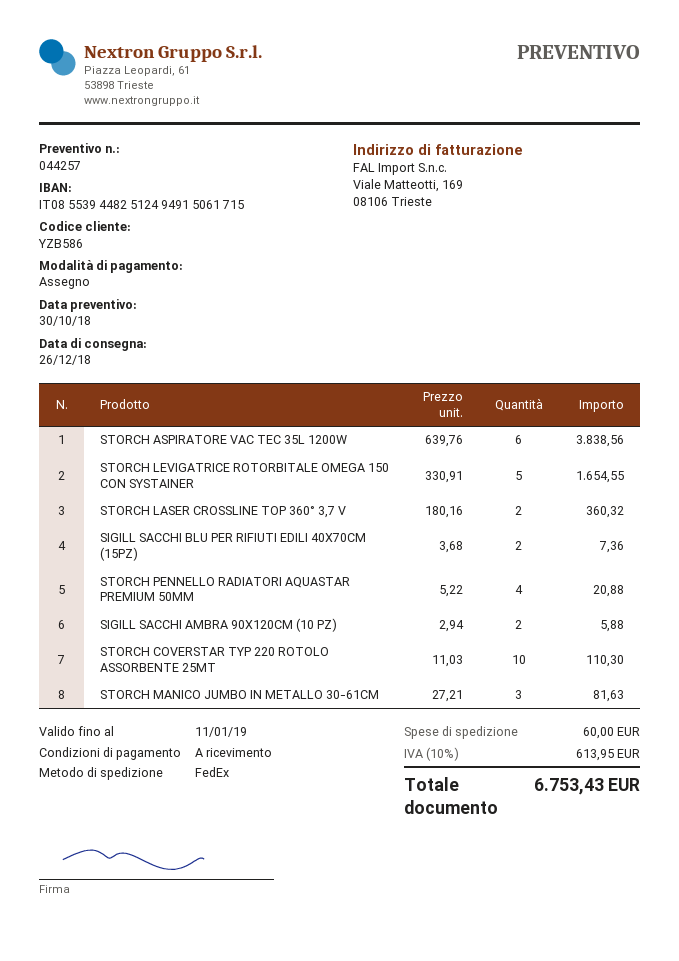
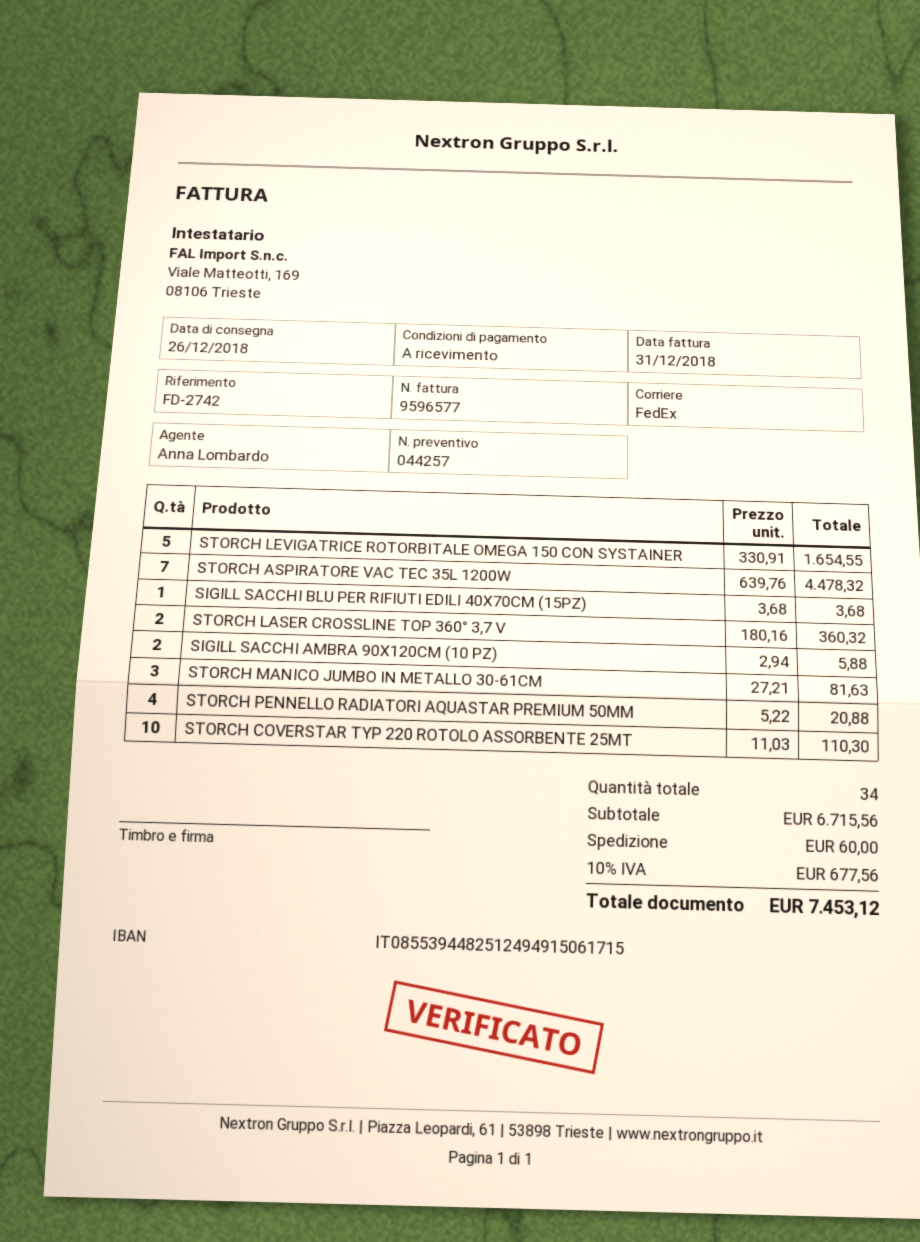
STORCH ASPIRATORE VAC TEC 35L 1200W: 6 x 639.76 = 3838.56 -> 7 x 639.76 = 4478.32
SIGILL SACCHI BLU PER RIFIUTI EDILI 40X70CM (15PZ): 2 x 3.68 = 7.36 -> 1 x 3.68 = 3.68
tax: 10% = 613.95 -> 10% = 677.56
total: 6753.43 -> 7453.12

